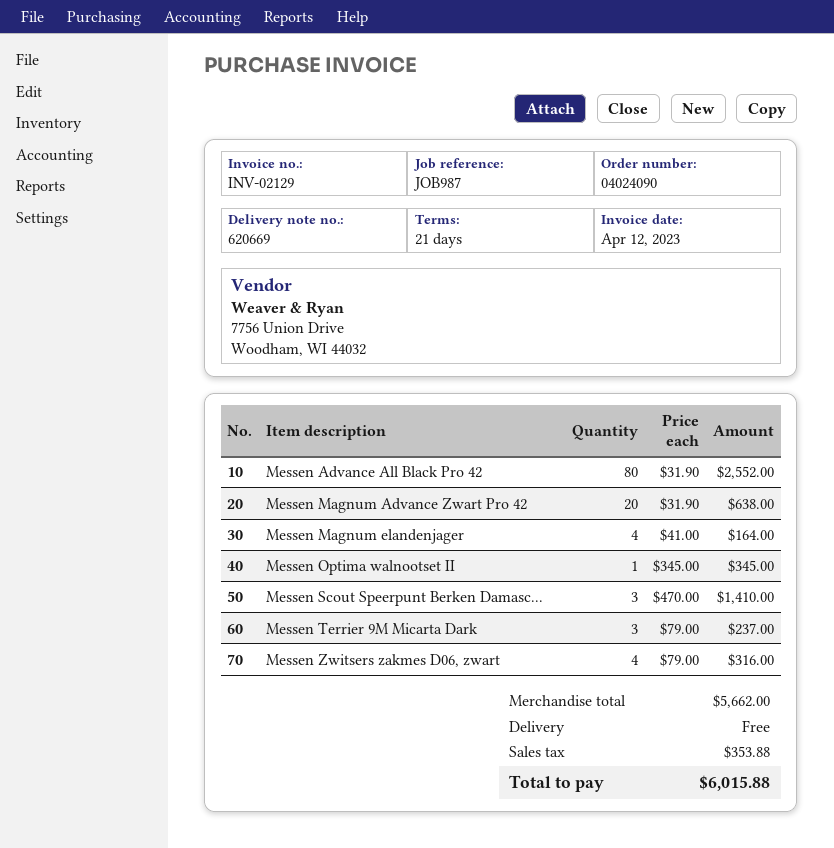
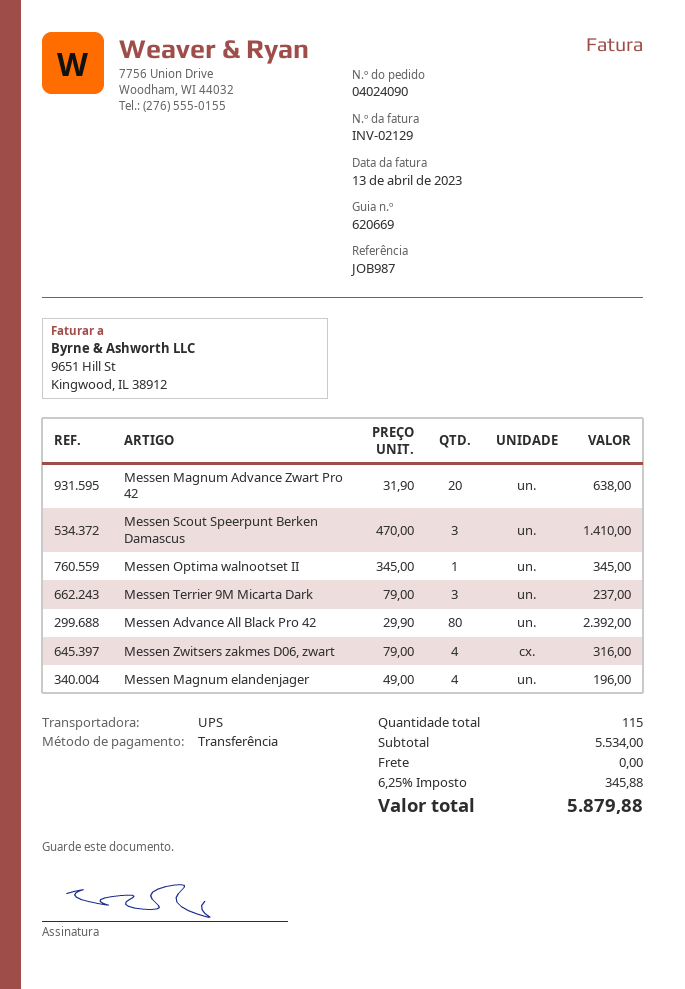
invoice date: 2023-04-12 -> 2023-04-13
Messen Advance All Black Pro 42: 80 x 31.90 = 2552.00 -> 80 x 29.90 = 2392.00
Messen Magnum elandenjager: 4 x 41.00 = 164.00 -> 4 x 49.00 = 196.00
subtotal: 5662.00 -> 5534.00
tax: 353.88 -> 345.88
total: 6015.88 -> 5879.88

